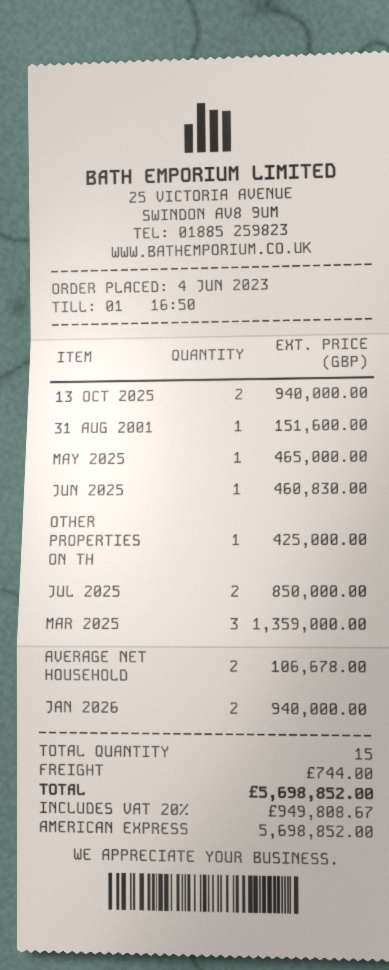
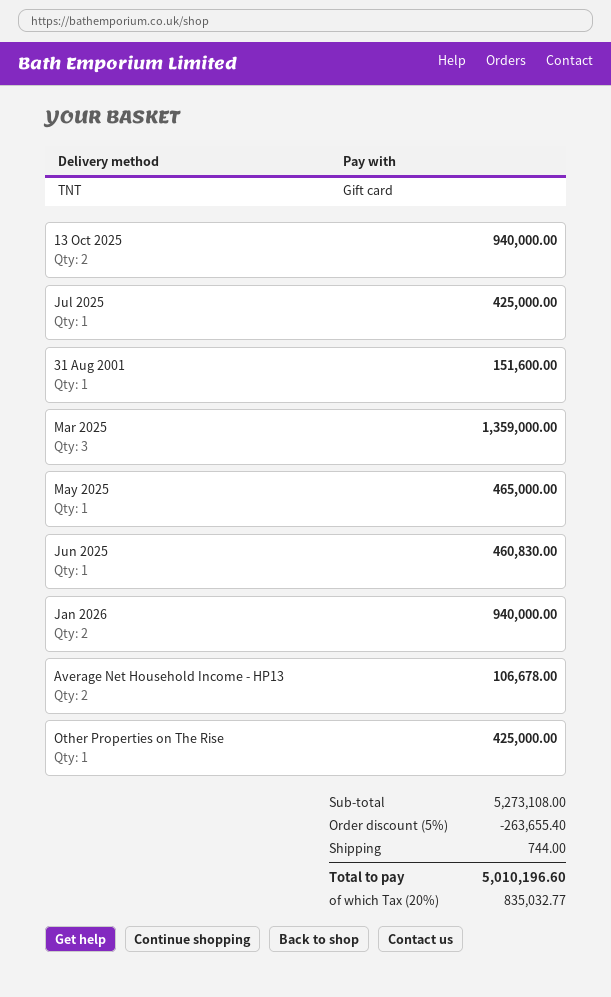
payment method: American Express -> gift card
JUL 2025: 2 for 850000.00 -> 1 for 425000.00
discount: none -> 5% = 263655.40
tax: 20% = 949808.67 -> 20% = 835032.77
total: 5698852.00 -> 5010196.60

